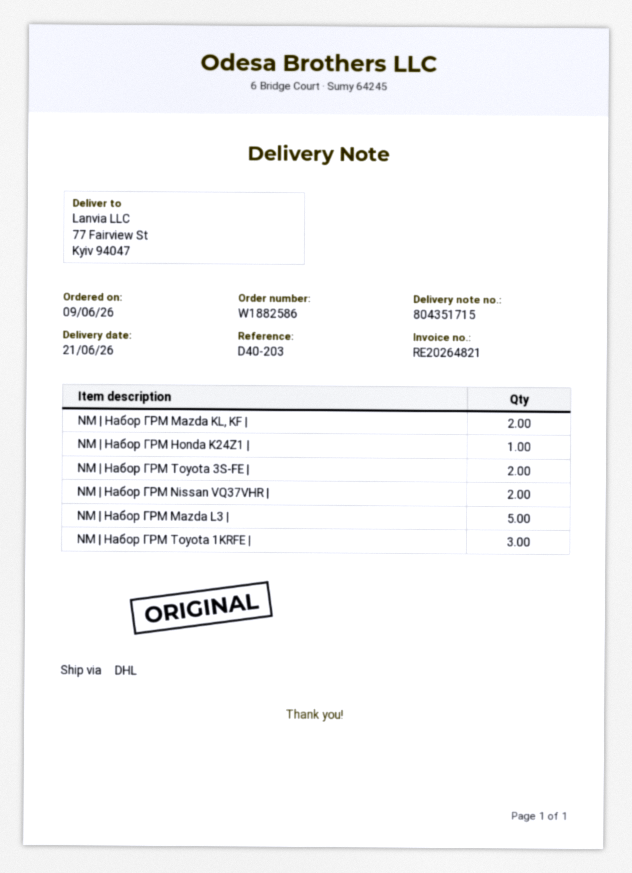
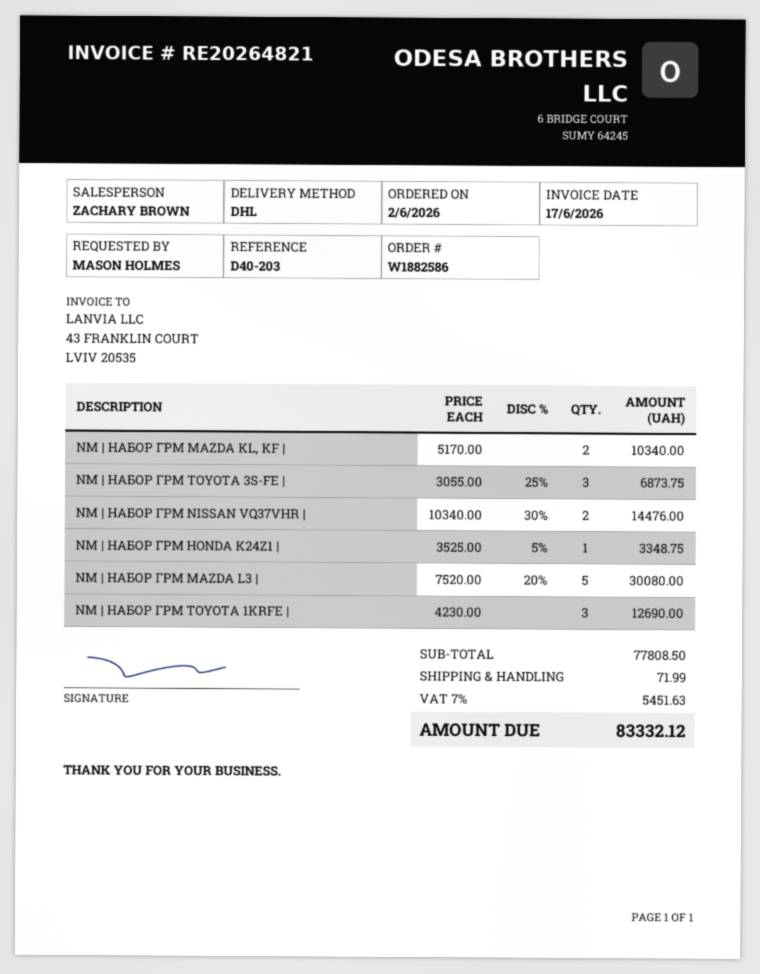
order date: 2026-06-09 -> 2026-06-02
NM | Набор ГРМ Toyota 3S-FE |: 2 -> 3

